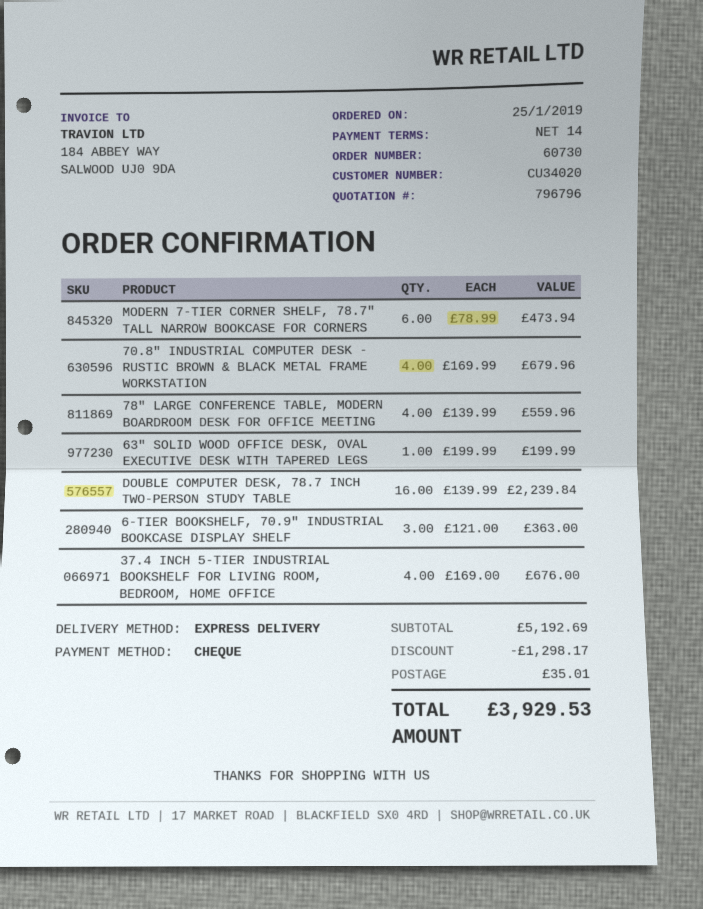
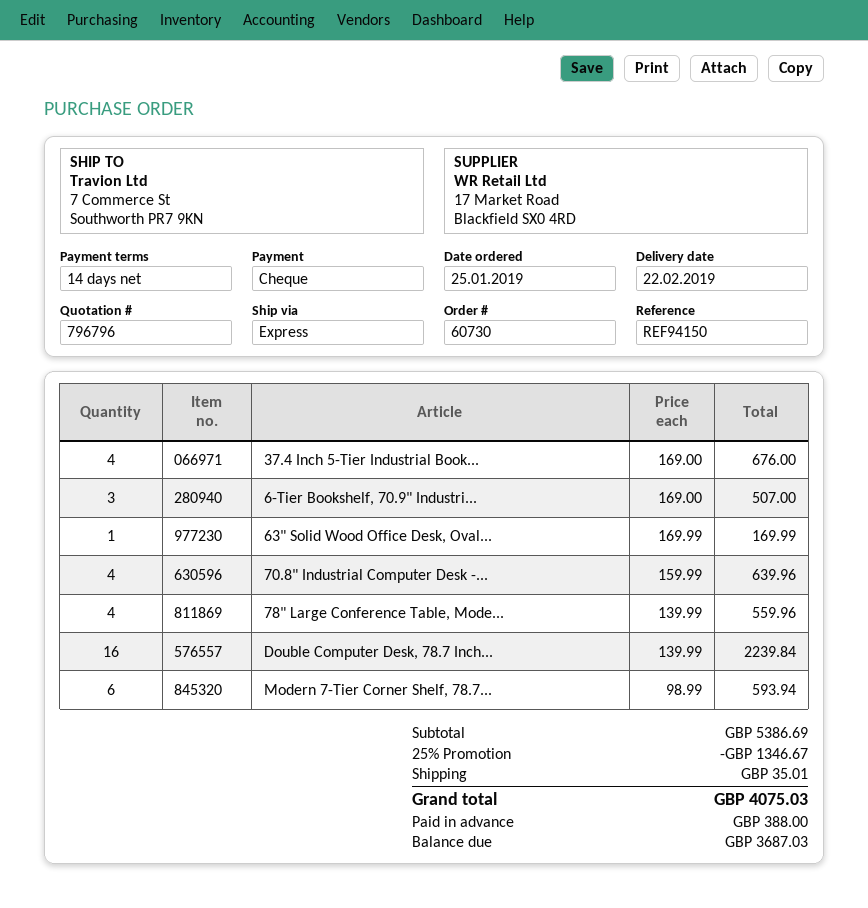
MODERN 7-TIER CORNER SHELF, 78.7" TALL NARROW BOOKCASE FOR CORNERS: 6 x 78.99 = 473.94 -> 6 x 98.99 = 593.94
70.8" INDUSTRIAL COMPUTER DESK - RUSTIC BROWN & BLACK METAL FRAME WORKSTATION: 4 x 169.99 = 679.96 -> 4 x 159.99 = 639.96
63" SOLID WOOD OFFICE DESK, OVAL EXECUTIVE DESK WITH TAPERED LEGS: 1 x 199.99 = 199.99 -> 1 x 169.99 = 169.99
6-TIER BOOKSHELF, 70.9" INDUSTRIAL BOOKCASE DISPLAY SHELF: 3 x 121.00 = 363.00 -> 3 x 169.00 = 507.00
subtotal: 5192.69 -> 5386.69
discount: 1298.17 -> 1346.67
total: 3929.53 -> 4075.03

